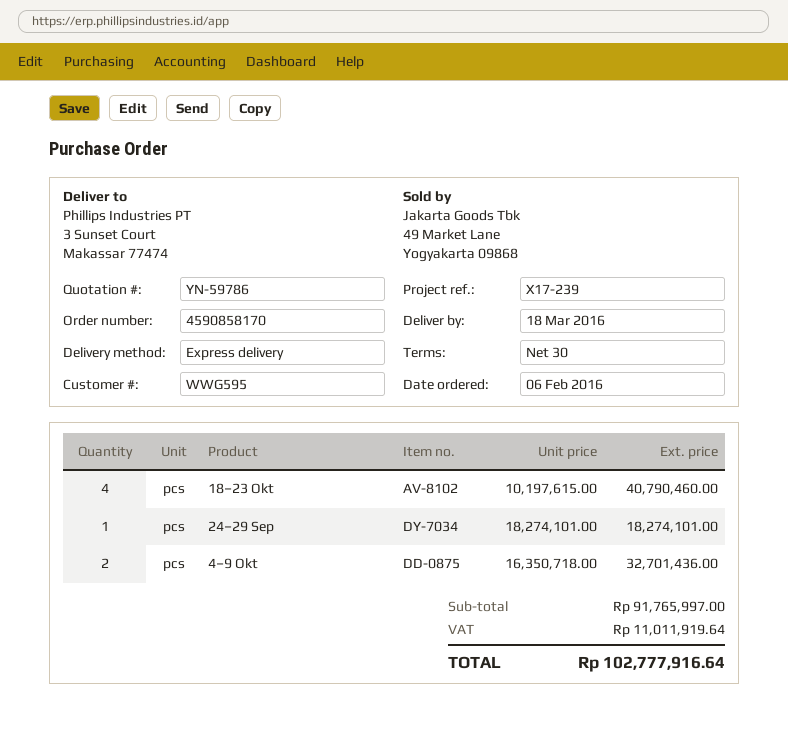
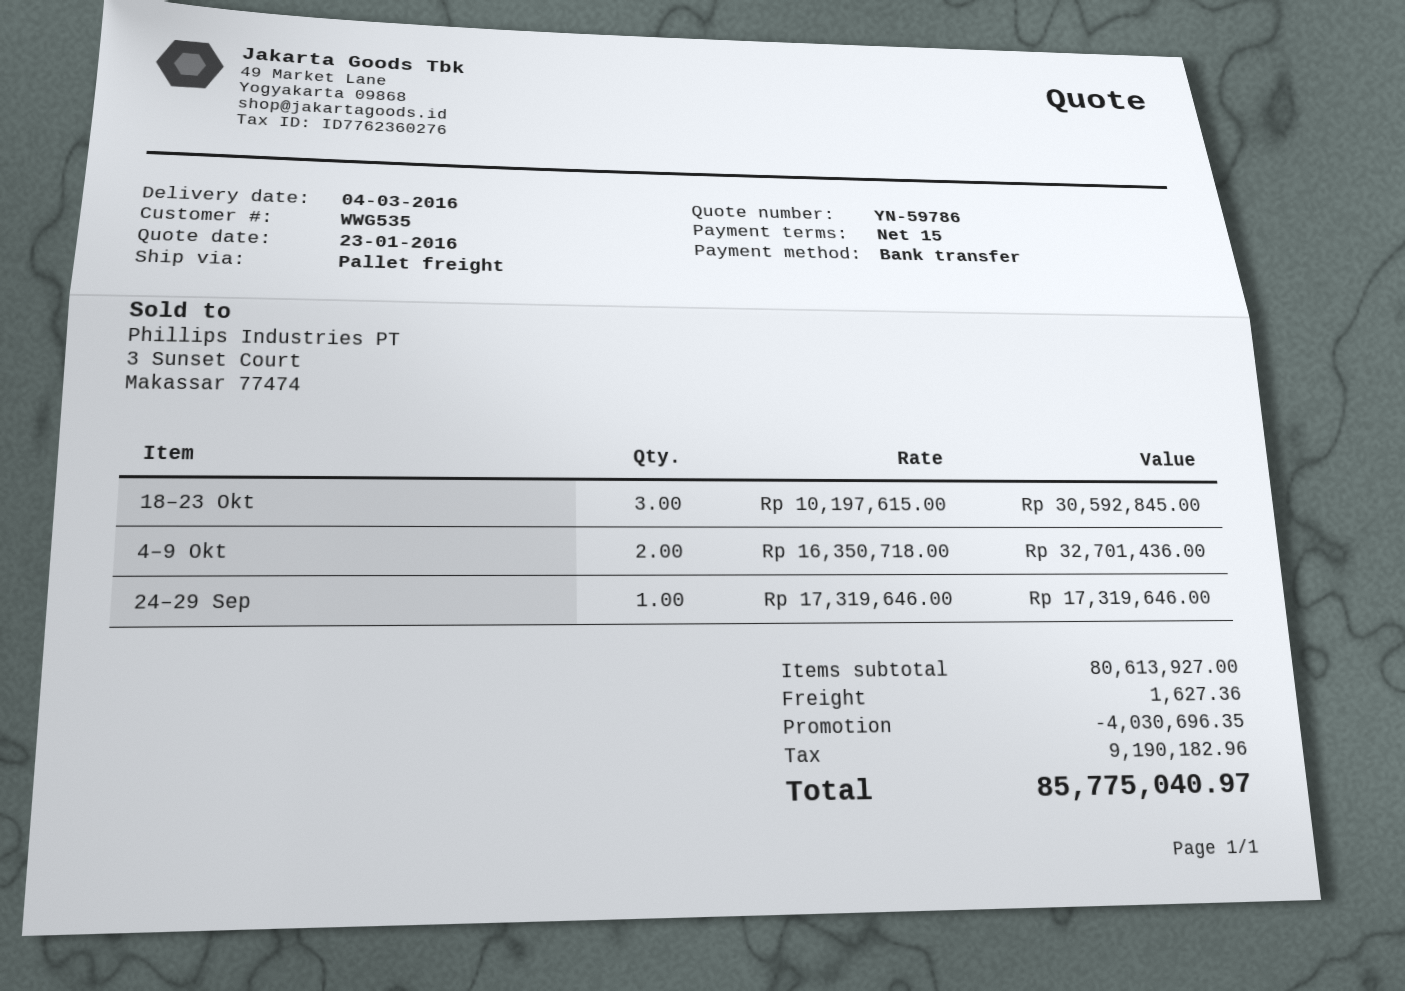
delivery date: 2016-03-18 -> 2016-03-04
payment terms: 30 days -> 15 days
customer number: WWG595 -> WWG535
shipping method: express -> pallet freight
18–23 Okt: 4 x 10197615.00 = 40790460.00 -> 3 x 10197615.00 = 30592845.00
24–29 Sep: 1 x 18274101.00 = 18274101.00 -> 1 x 17319646.00 = 17319646.00
subtotal: 91765997.00 -> 80613927.00
discount: none -> 4030696.35
shipping: none -> 1627.36
tax: 11011919.64 -> 9190182.96
total: 102777916.64 -> 85775040.97

